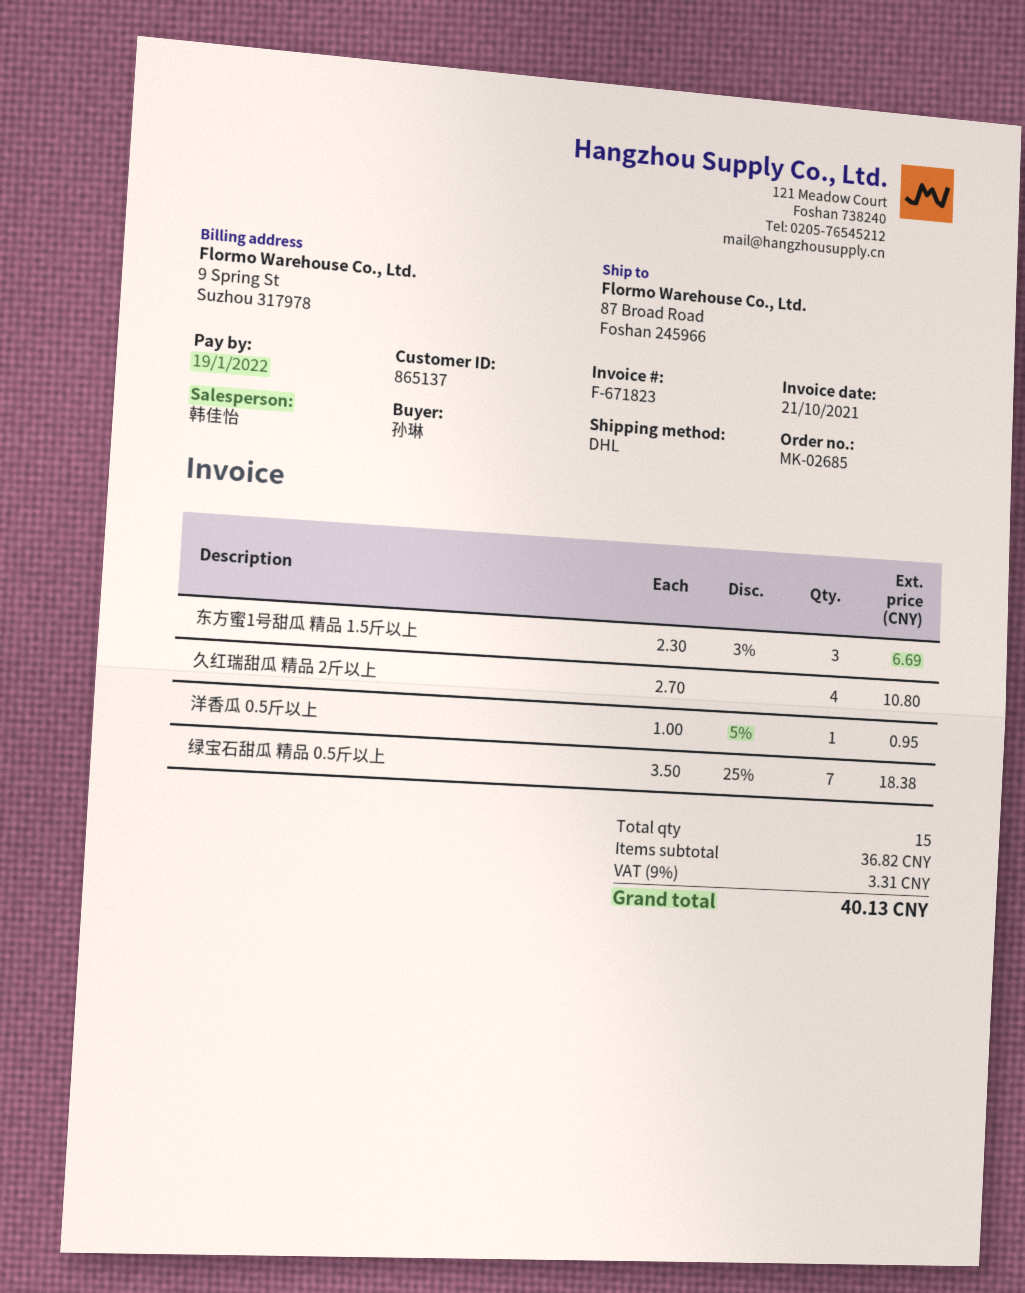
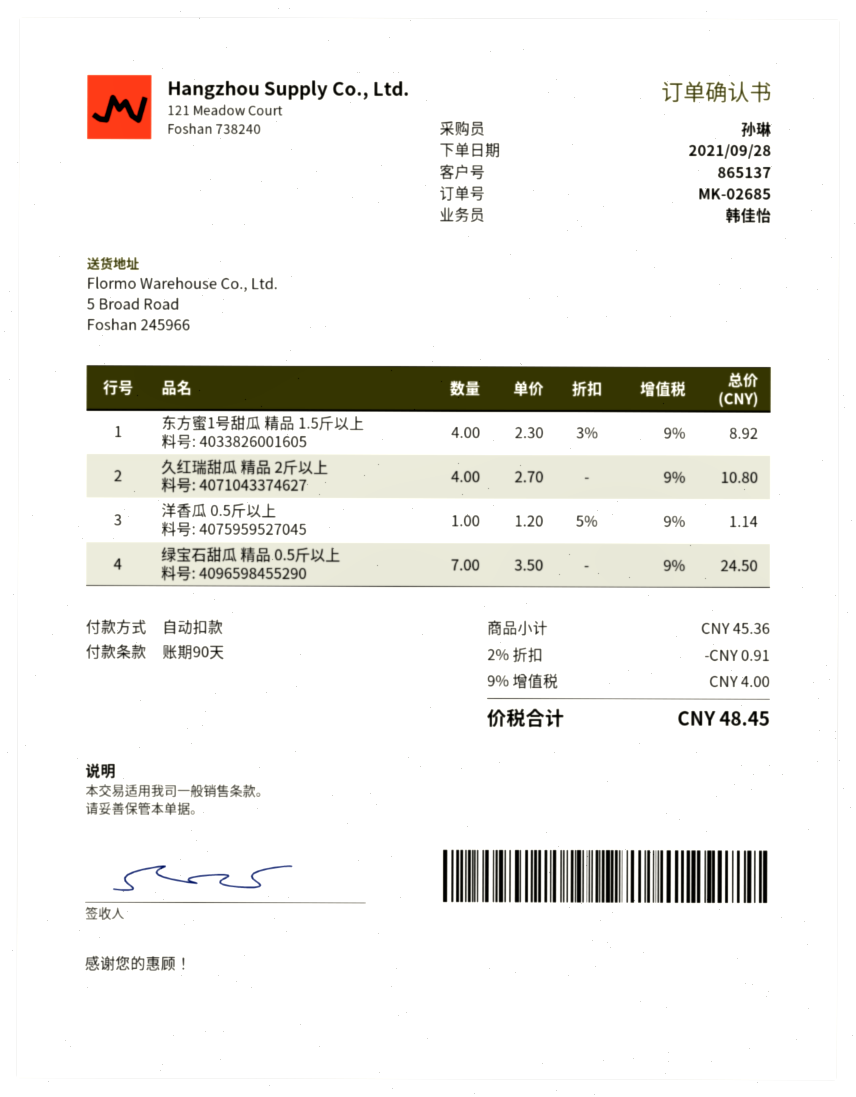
ship to: 87 Broad Road, Foshan 245966 -> 5 Broad Road, Foshan 245966
东方蜜1号甜瓜 精品 1.5斤以上: 3 x 2.30 - 3% = 6.69 -> 4 x 2.30 - 3% = 8.92
洋香瓜 0.5斤以上: 1 x 1.00 - 5% = 0.95 -> 1 x 1.20 - 5% = 1.14
绿宝石甜瓜 精品 0.5斤以上: 7 x 3.50 - 25% = 18.38 -> 7 x 3.50 = 24.50
subtotal: 36.82 -> 45.36
discount: none -> 2% = 0.91
tax: 9% = 3.31 -> 9% = 4.00
total: 40.13 -> 48.45

